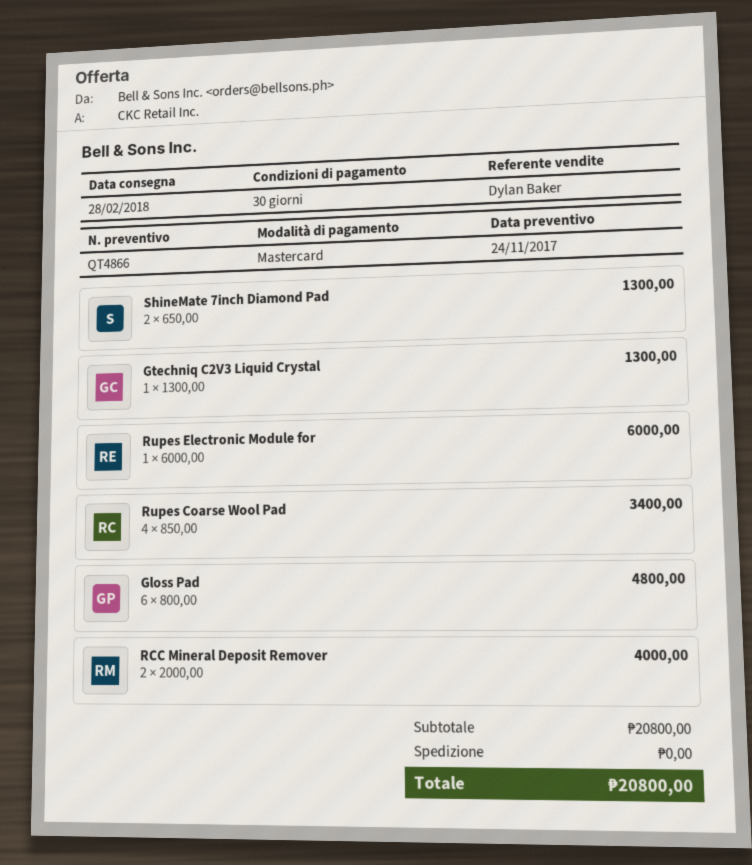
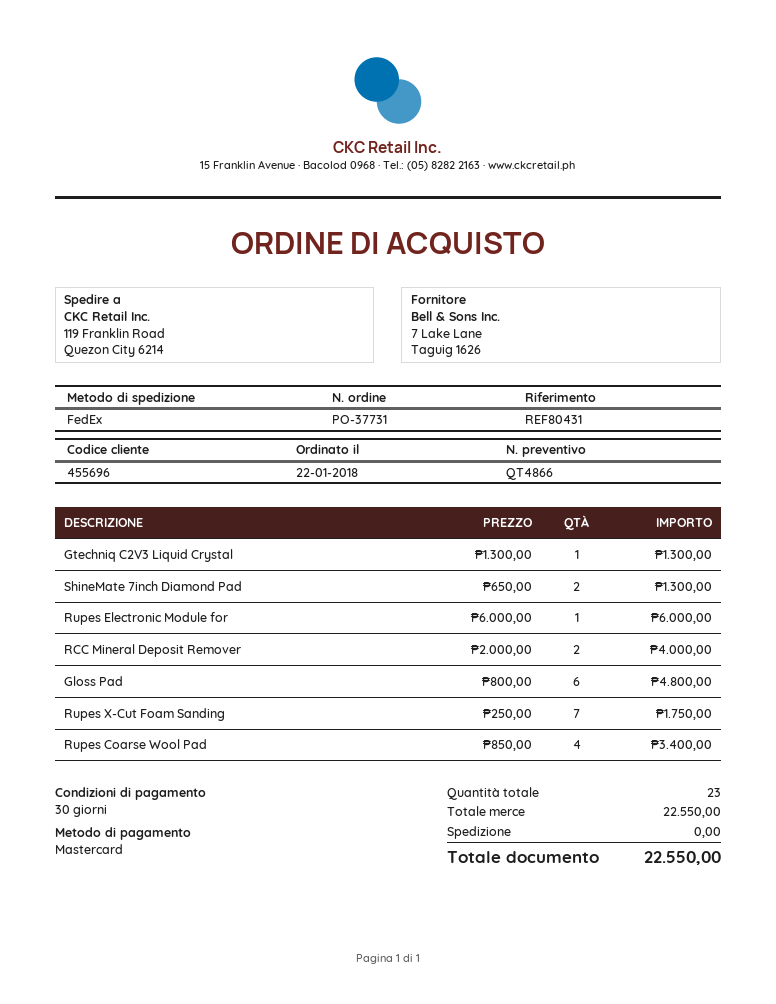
Rupes X-Cut Foam Sanding: none -> 7 x 250.00 = 1750.00
subtotal: 20800.00 -> 22550.00
total: 20800.00 -> 22550.00

